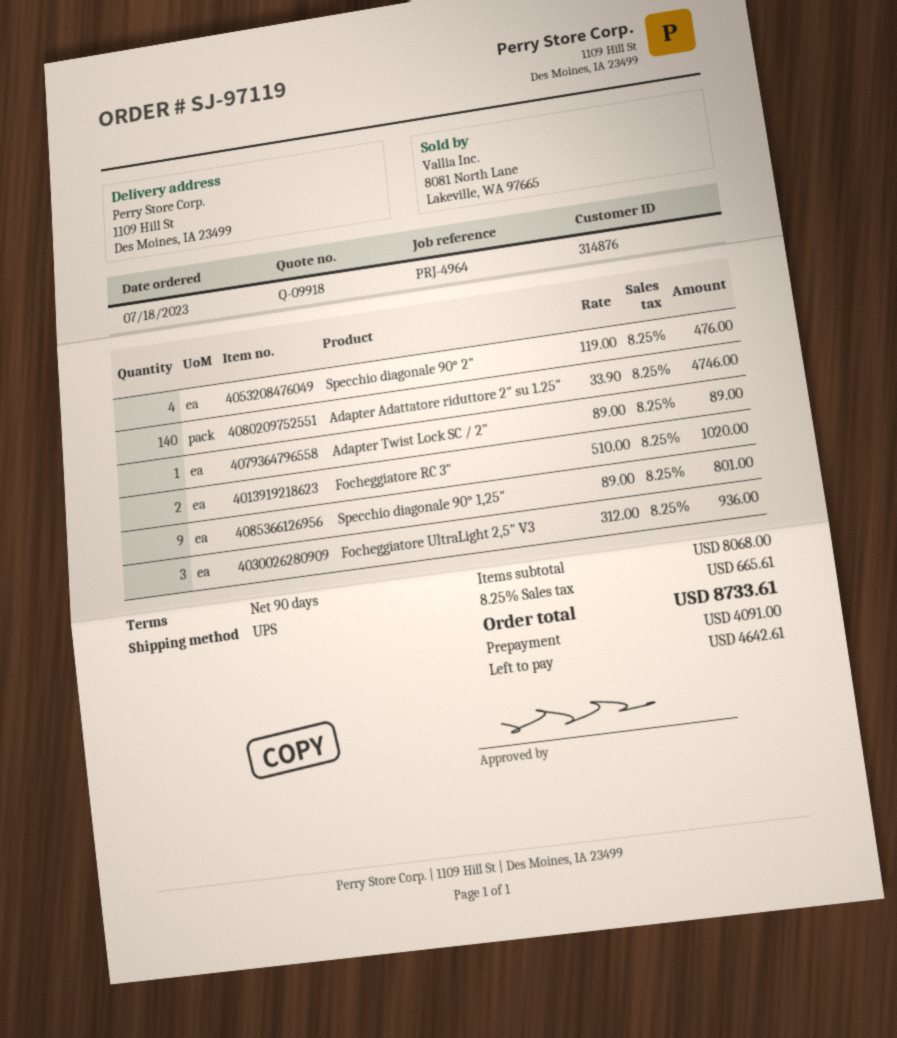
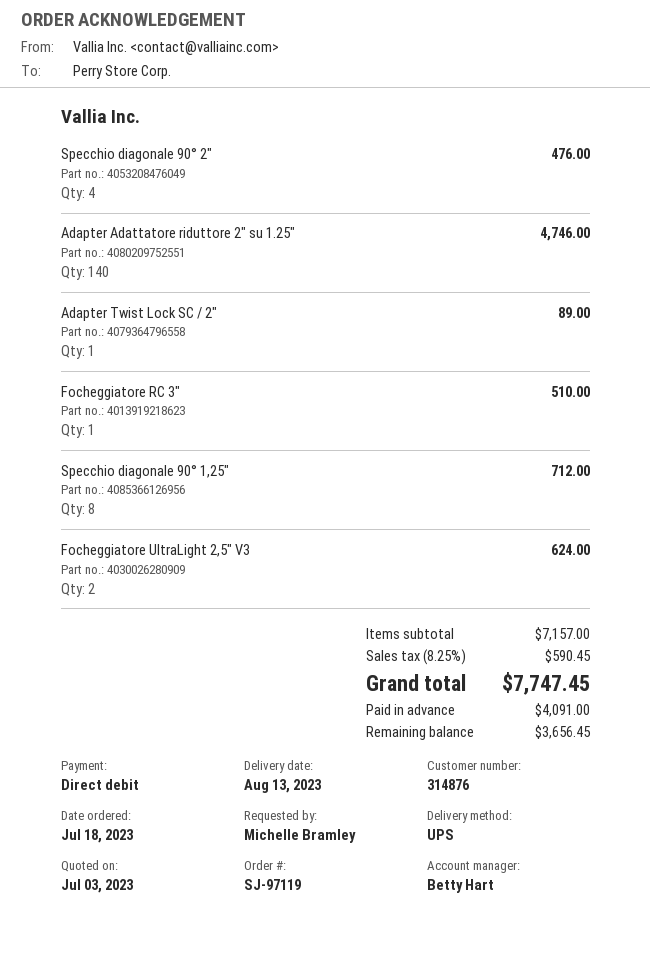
Focheggiatore RC 3": 2 for 1020.00 -> 1 for 510.00
Specchio diagonale 90° 1,25": 9 for 801.00 -> 8 for 712.00
Focheggiatore UltraLight 2,5" V3: 3 for 936.00 -> 2 for 624.00
subtotal: 8068.00 -> 7157.00
tax: 8.25% = 665.61 -> 8.25% = 590.45
total: 8733.61 -> 7747.45
balance: 4642.61 -> 3656.45

